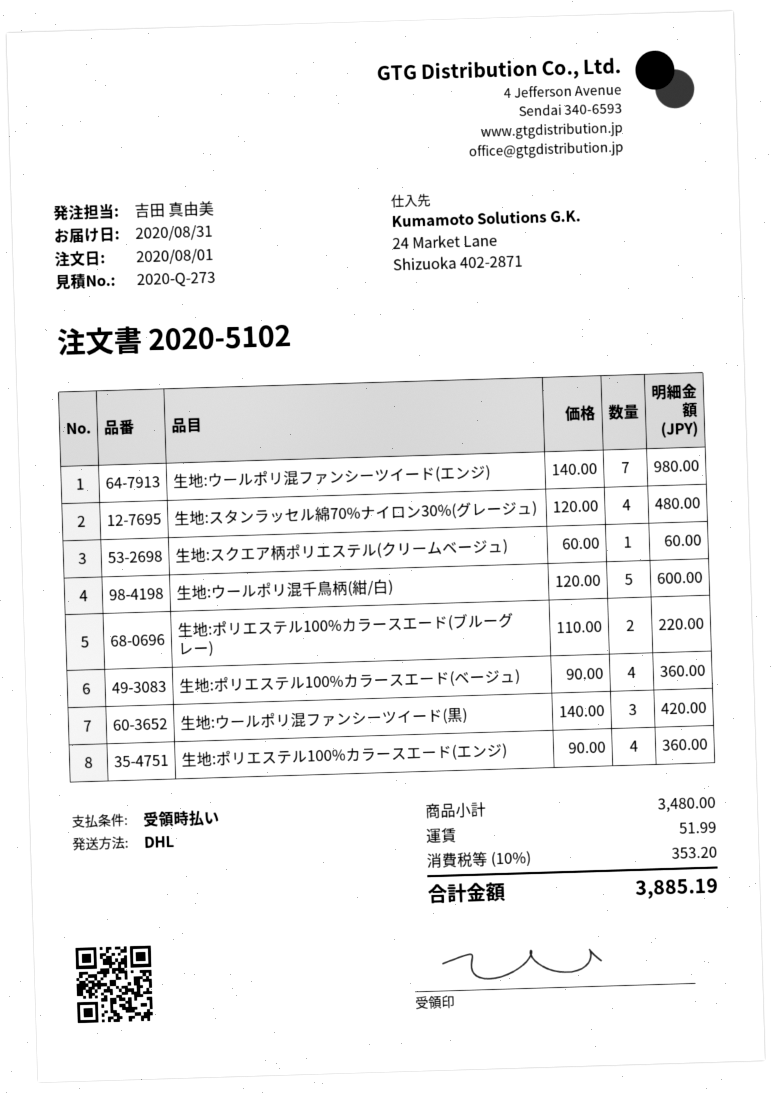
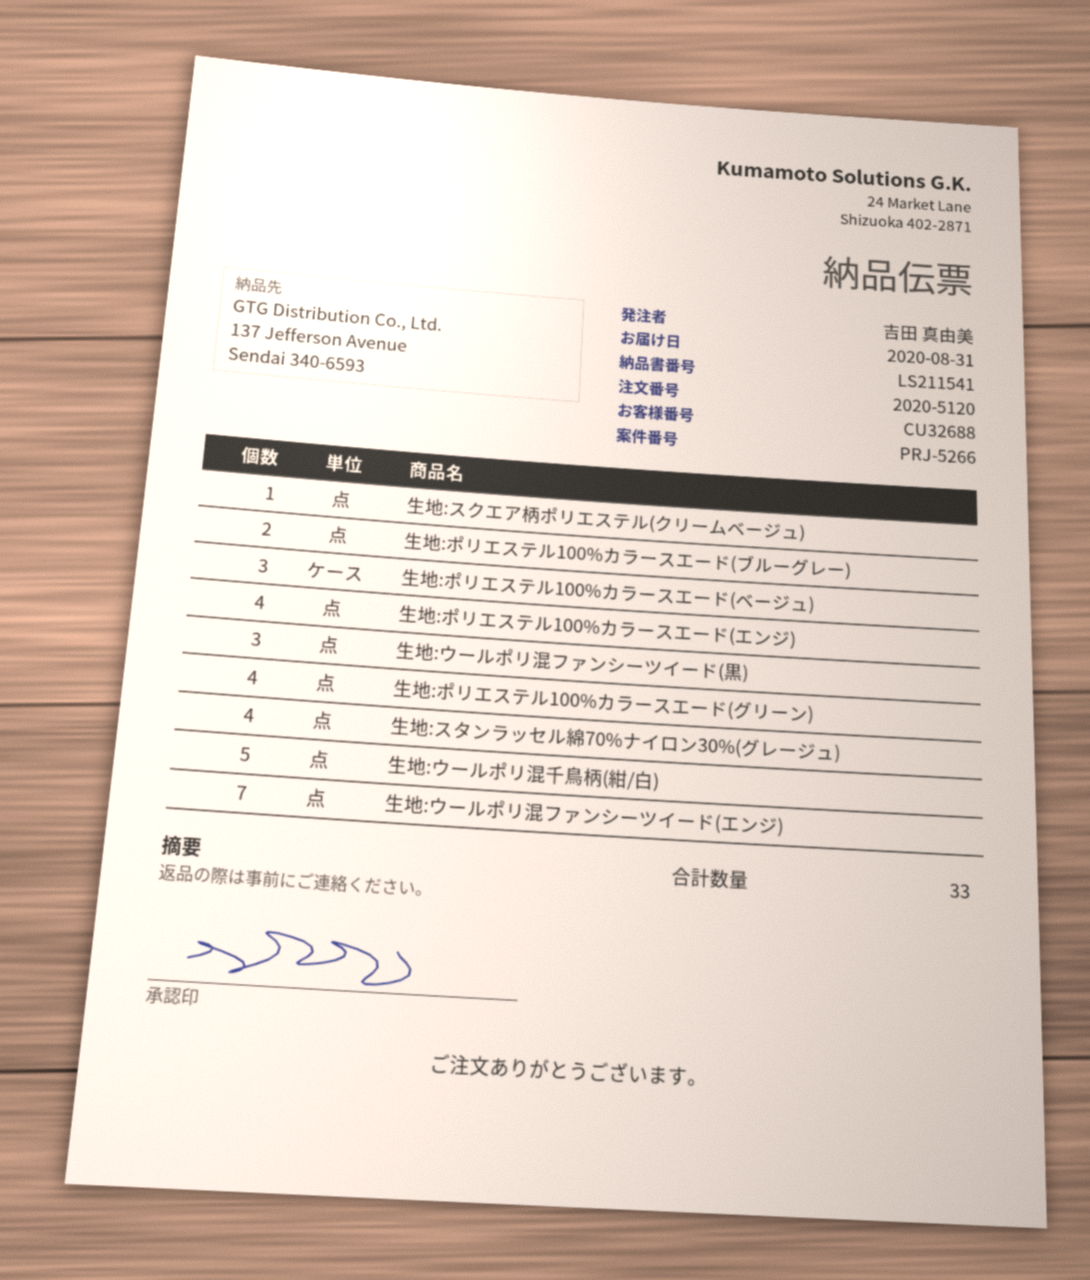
order number: 2020-5102 -> 2020-5120
生地:ポリエステル100%カラースエード(ベージュ): 4 -> 3
生地:ポリエステル100%カラースエード(グリーン): none -> 4

